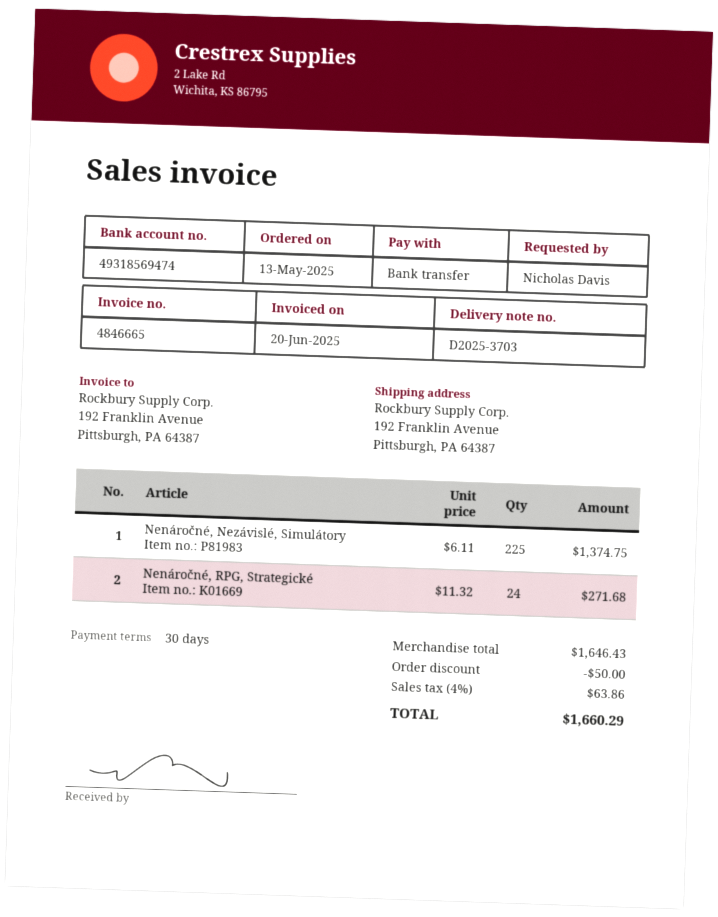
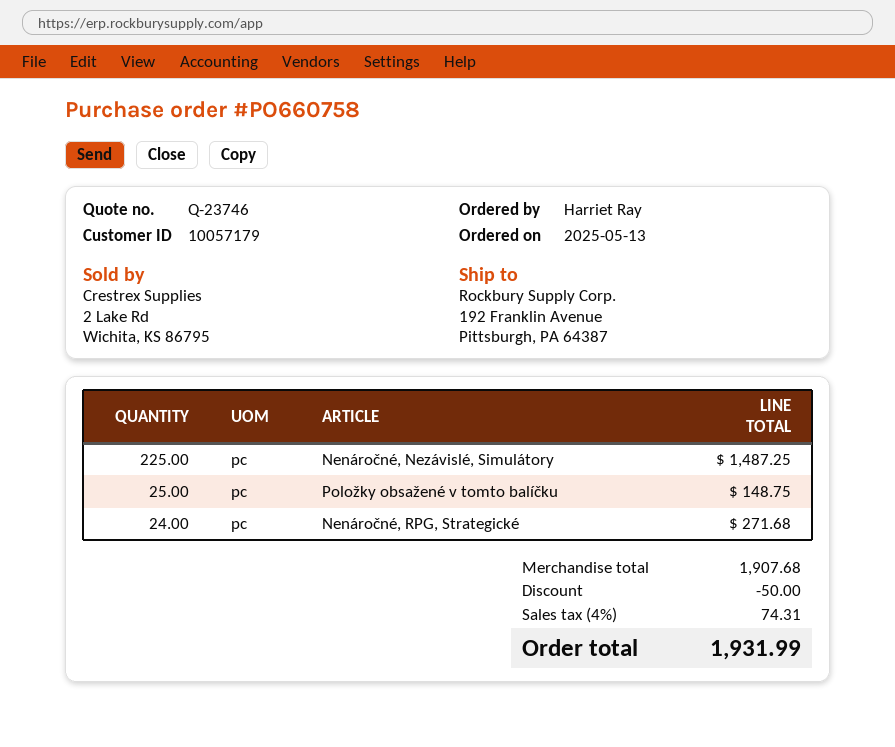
ordered by: Nicholas Davis -> Harriet Ray
Nenáročné, Nezávislé, Simulátory: 225 for 1374.75 -> 225 for 1487.25
Položky obsažené v tomto balíčku: none -> 25 for 148.75
subtotal: 1646.43 -> 1907.68
tax: 4% = 63.86 -> 4% = 74.31
total: 1660.29 -> 1931.99

